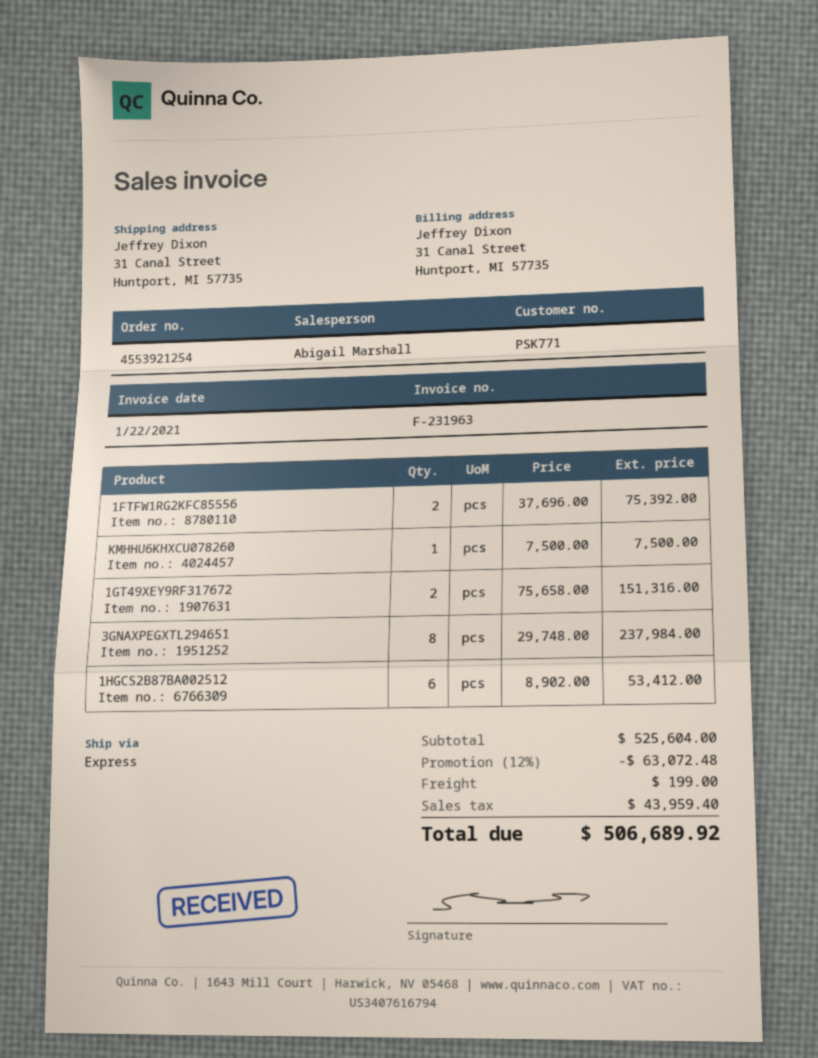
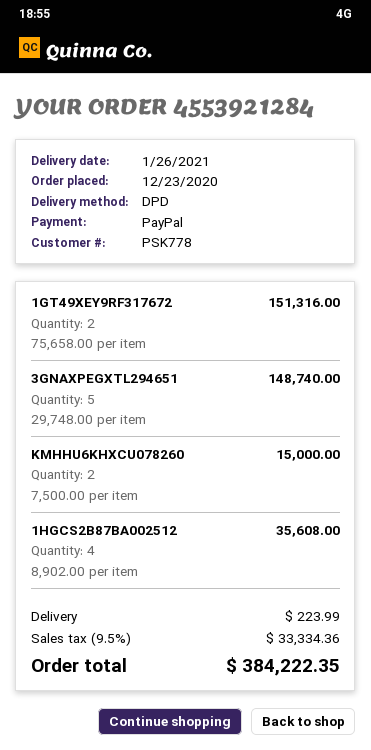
order number: 4553921254 -> 4553921284
customer number: PSK771 -> PSK778
shipping method: express -> DPD
1FTFW1RG2KFC85556: 2 x 37696.00 = 75392.00 -> none
KMHHU6KHXCU078260: 1 x 7500.00 = 7500.00 -> 2 x 7500.00 = 15000.00
3GNAXPEGXTL294651: 8 x 29748.00 = 237984.00 -> 5 x 29748.00 = 148740.00
1HGCS2B87BA002512: 6 x 8902.00 = 53412.00 -> 4 x 8902.00 = 35608.00
discount: 12% = 63072.48 -> none
shipping: 199.00 -> 223.99
tax: 43959.40 -> 33334.36
total: 506689.92 -> 384222.35

